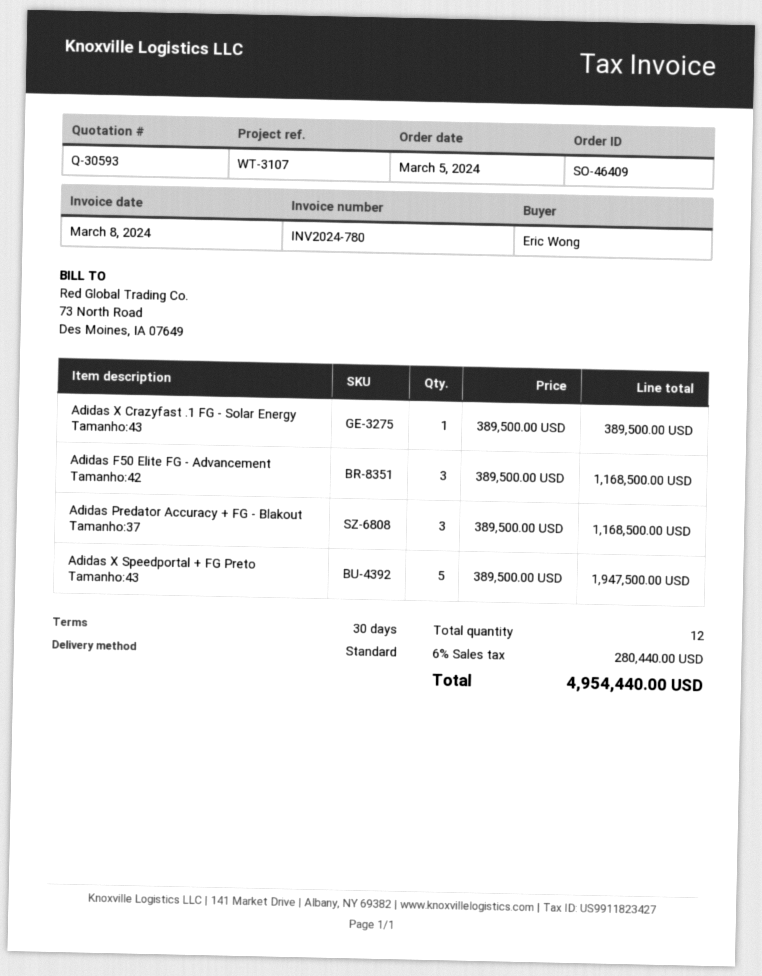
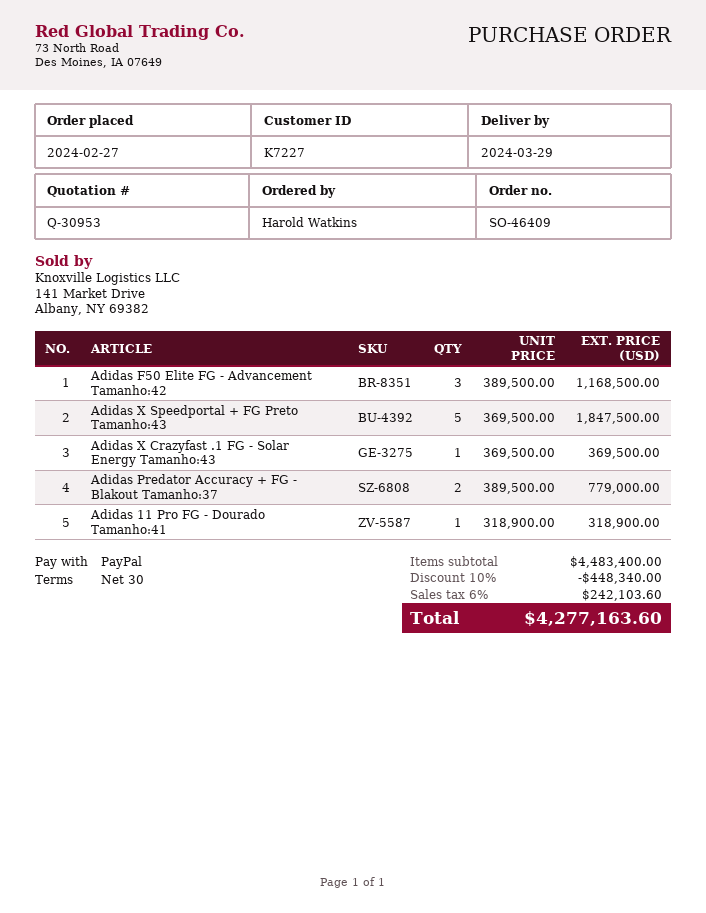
quote number: Q-30593 -> Q-30953
order date: 2024-03-05 -> 2024-02-27
ordered by: Eric Wong -> Harold Watkins
Adidas X Crazyfast .1 FG - Solar Energy Tamanho:43: 1 x 389500.00 = 389500.00 -> 1 x 369500.00 = 369500.00
Adidas Predator Accuracy + FG - Blakout Tamanho:37: 3 x 389500.00 = 1168500.00 -> 2 x 389500.00 = 779000.00
Adidas X Speedportal + FG Preto Tamanho:43: 5 x 389500.00 = 1947500.00 -> 5 x 369500.00 = 1847500.00
Adidas 11 Pro FG - Dourado Tamanho:41: none -> 1 x 318900.00 = 318900.00
discount: none -> 10% = 448340.00
tax: 6% = 280440.00 -> 6% = 242103.60
total: 4954440.00 -> 4277163.60

